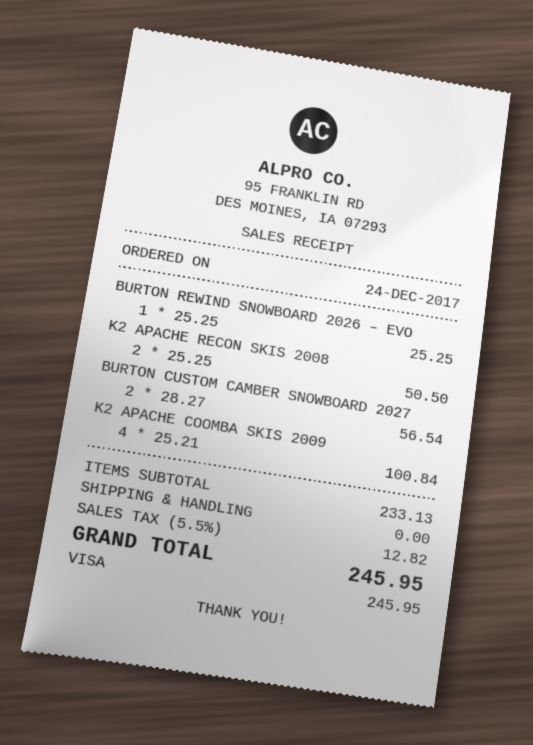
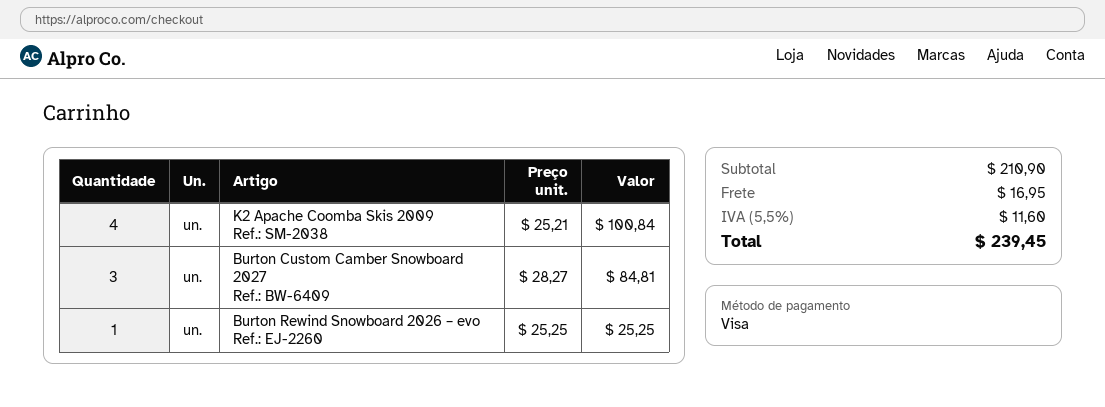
K2 APACHE RECON SKIS 2008: 2 x 25.25 = 50.50 -> none
BURTON CUSTOM CAMBER SNOWBOARD 2027: 2 x 28.27 = 56.54 -> 3 x 28.27 = 84.81
subtotal: 233.13 -> 210.90
shipping: 0.00 -> 16.95
tax: 5.5% = 12.82 -> 5.5% = 11.60
total: 245.95 -> 239.45

